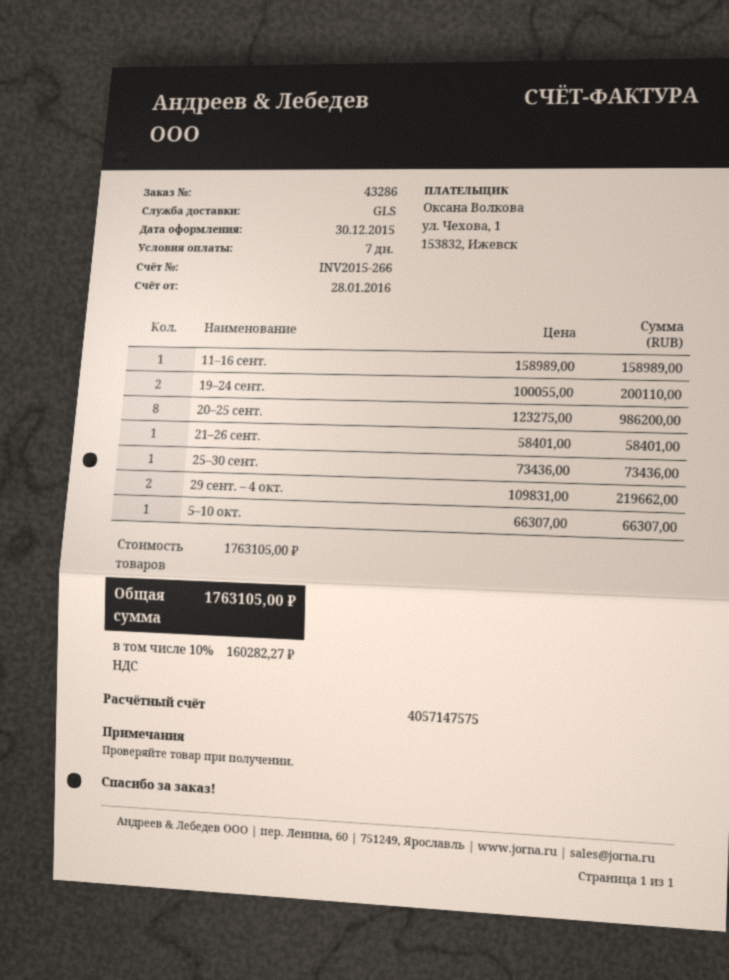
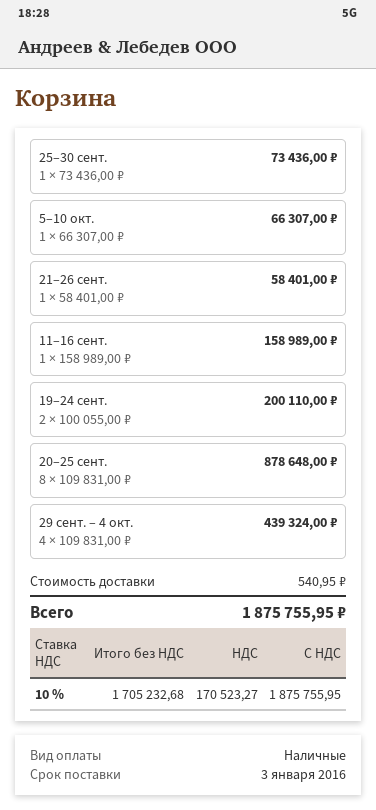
20–25 сент.: 8 x 123275.00 = 986200.00 -> 8 x 109831.00 = 878648.00
29 сент. – 4 окт.: 2 x 109831.00 = 219662.00 -> 4 x 109831.00 = 439324.00
shipping: none -> 540.95
tax: 10% = 160282.27 -> 10% = 170523.27
total: 1763105.00 -> 1875755.95

